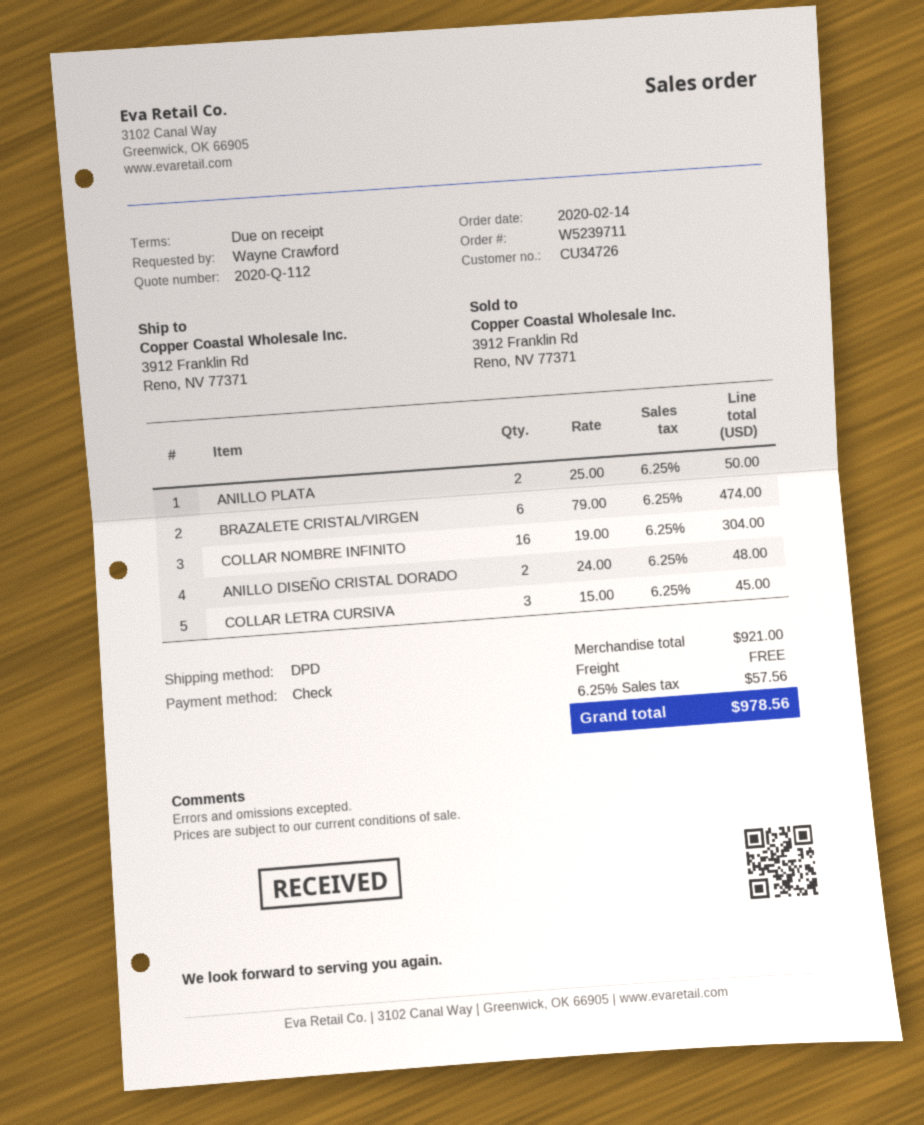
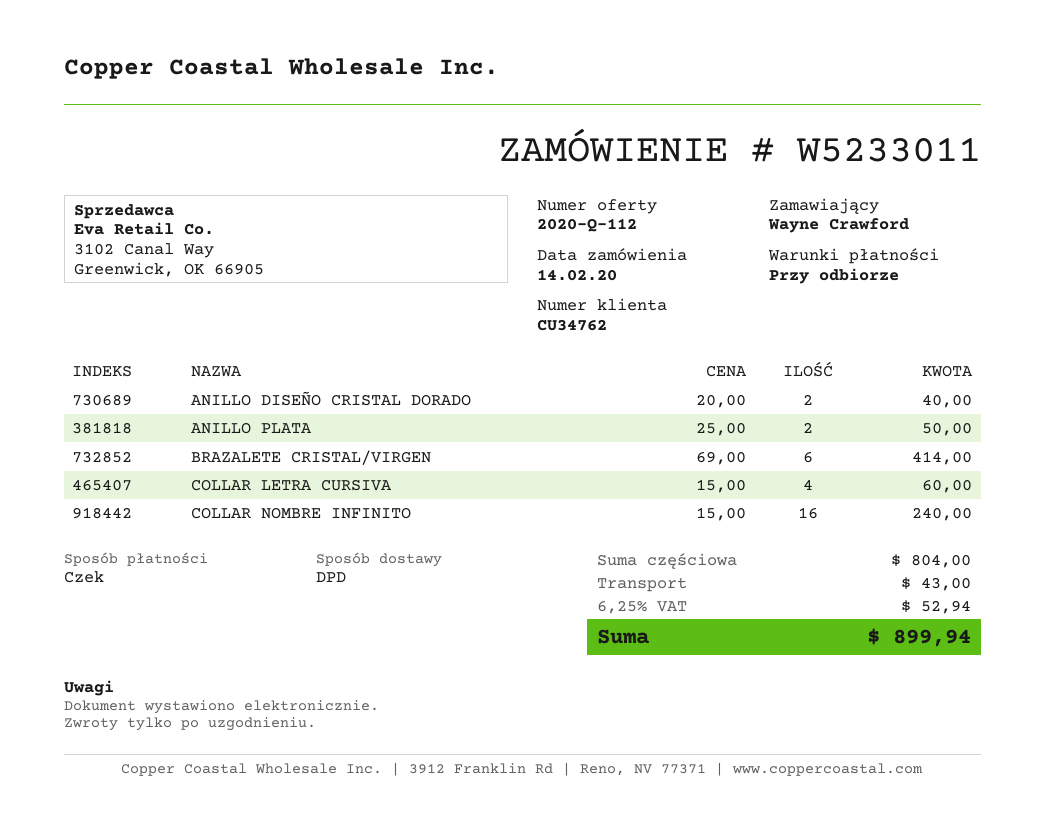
order number: W5239711 -> W5233011
customer number: CU34726 -> CU34762
BRAZALETE CRISTAL/VIRGEN: 6 x 79.00 = 474.00 -> 6 x 69.00 = 414.00
COLLAR NOMBRE INFINITO: 16 x 19.00 = 304.00 -> 16 x 15.00 = 240.00
ANILLO DISEÑO CRISTAL DORADO: 2 x 24.00 = 48.00 -> 2 x 20.00 = 40.00
COLLAR LETRA CURSIVA: 3 x 15.00 = 45.00 -> 4 x 15.00 = 60.00
subtotal: 921.00 -> 804.00
shipping: 0.00 -> 43.00
tax: 6.25% = 57.56 -> 6.25% = 52.94
total: 978.56 -> 899.94

